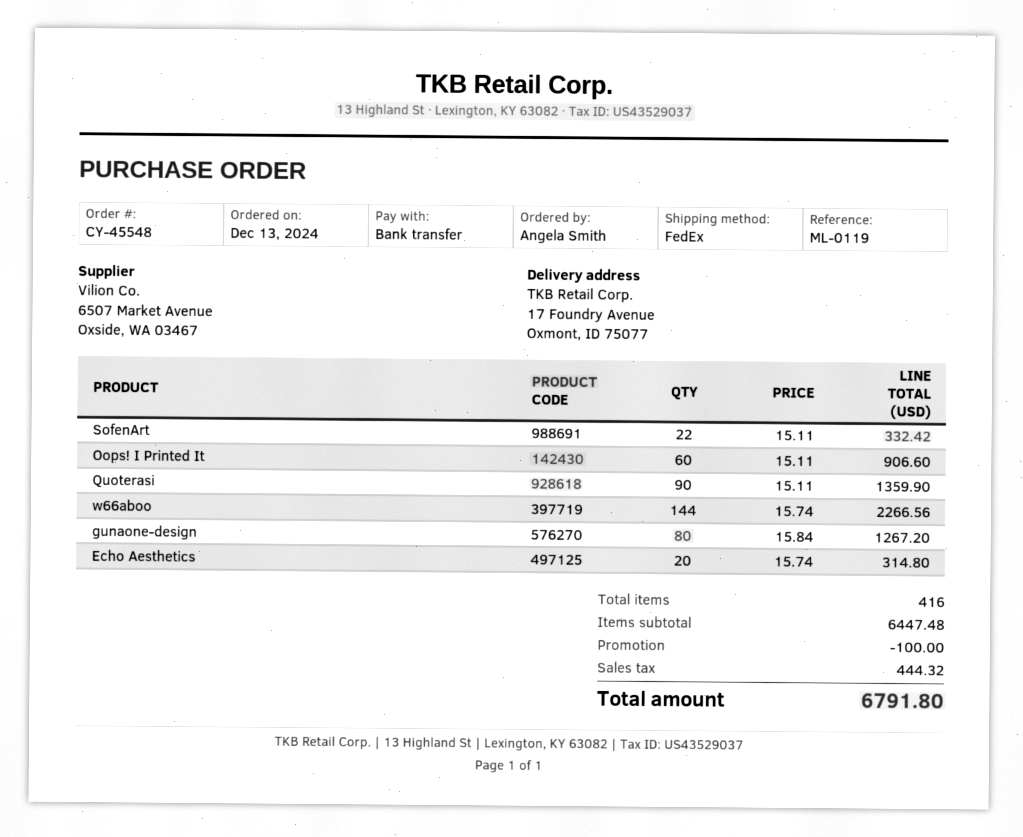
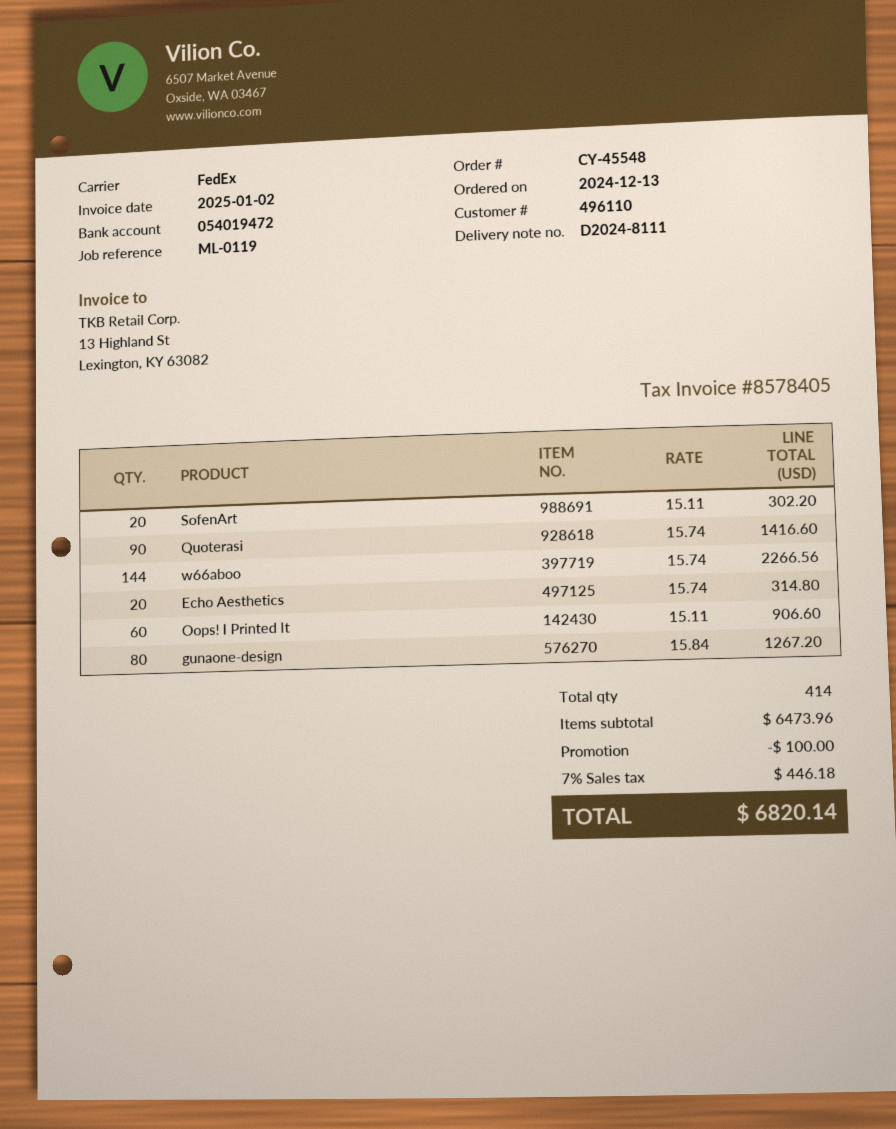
SofenArt: 22 x 15.11 = 332.42 -> 20 x 15.11 = 302.20
Quoterasi: 90 x 15.11 = 1359.90 -> 90 x 15.74 = 1416.60
total quantity: 416 -> 414
subtotal: 6447.48 -> 6473.96
tax: 444.32 -> 446.18
total: 6791.80 -> 6820.14

